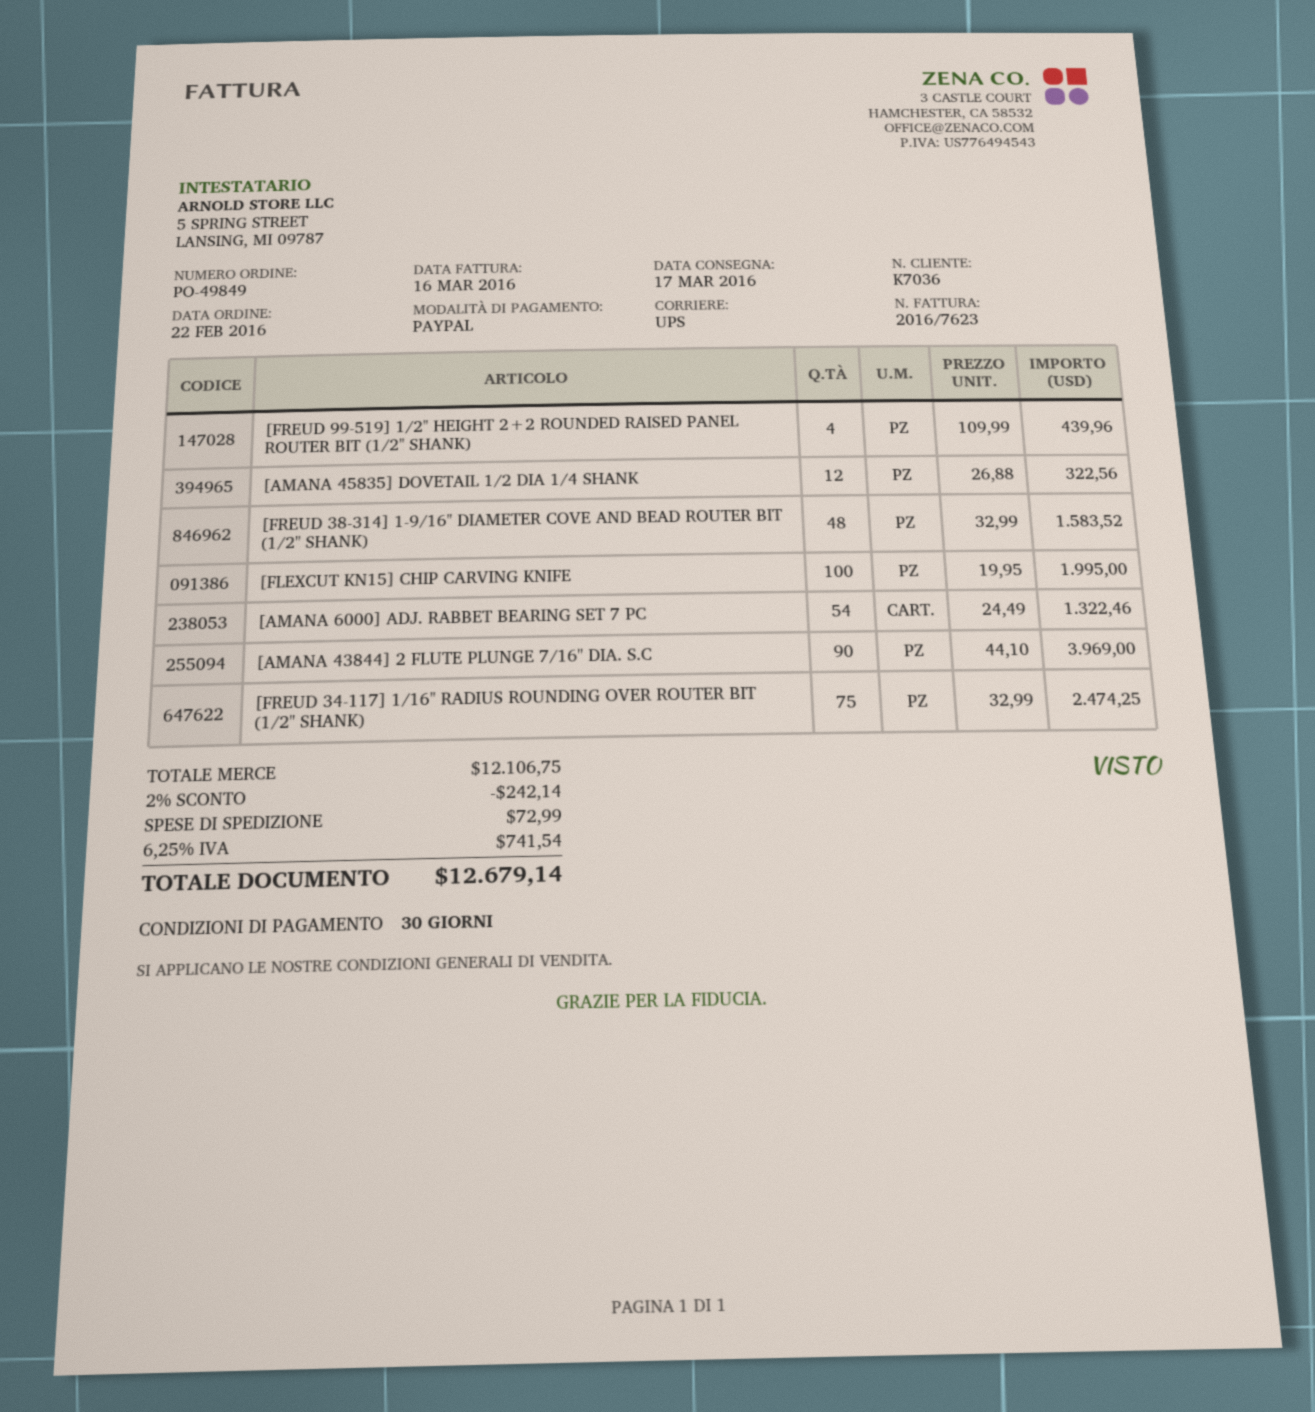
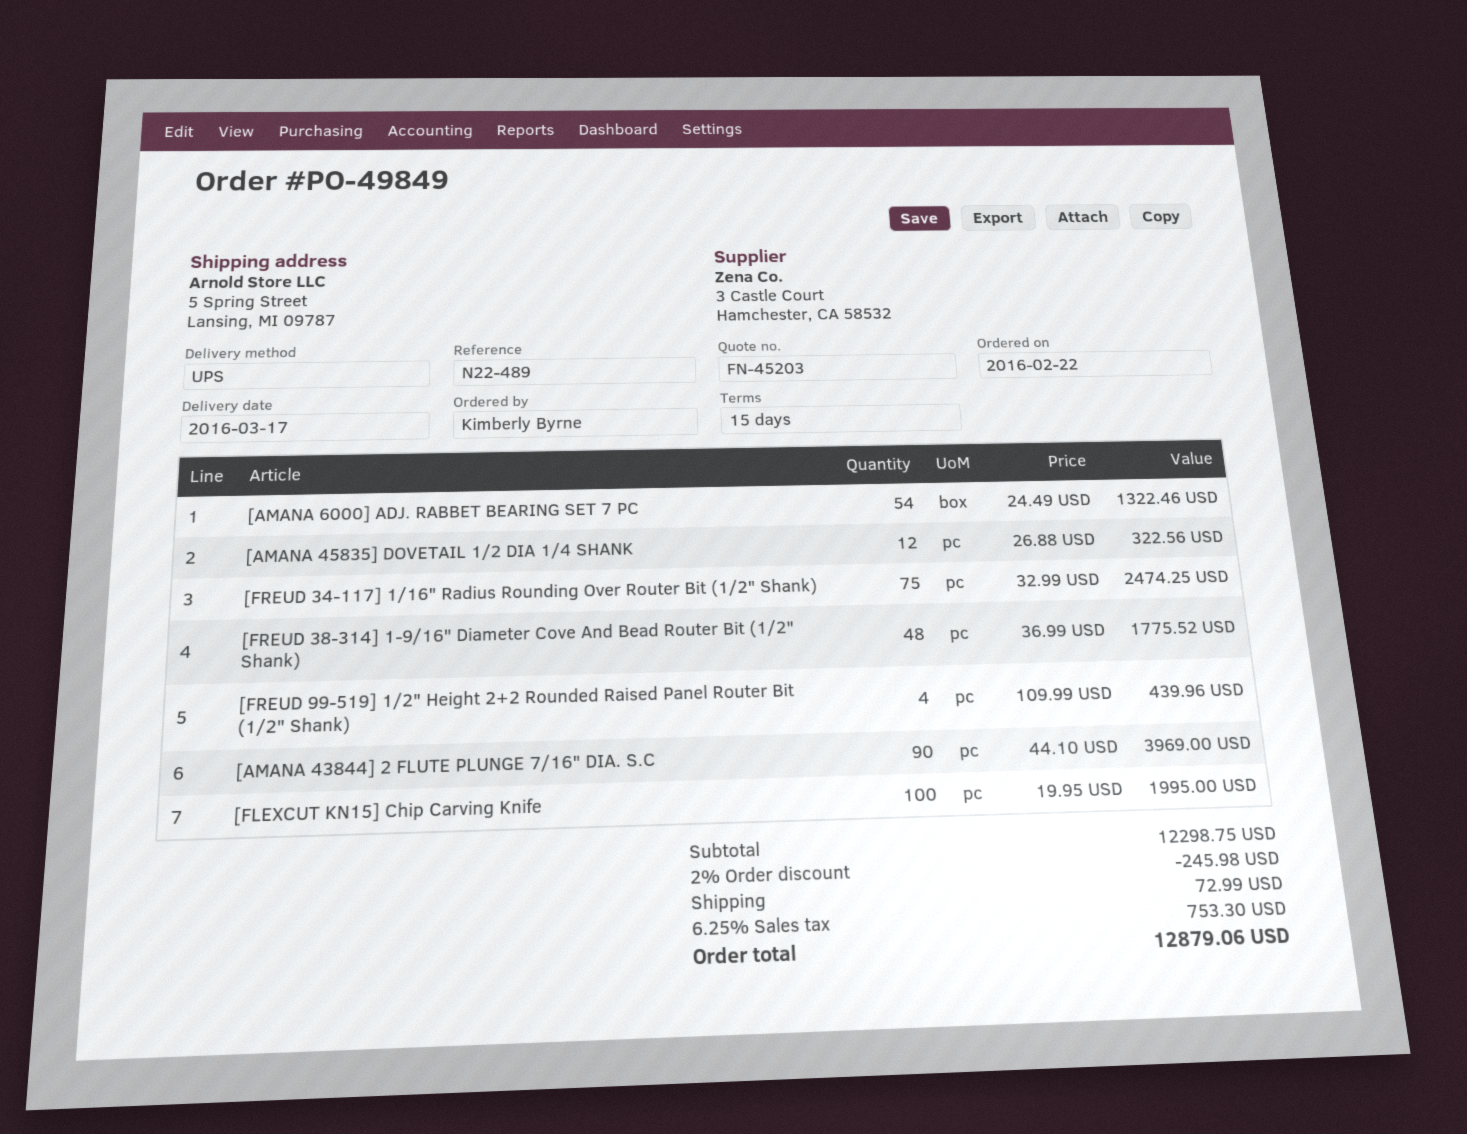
payment terms: 30 days -> 15 days
[FREUD 38-314] 1-9/16" DIAMETER COVE AND BEAD ROUTER BIT (1/2" SHANK): 48 x 32.99 = 1583.52 -> 48 x 36.99 = 1775.52
subtotal: 12106.75 -> 12298.75
discount: 2% = 242.14 -> 2% = 245.98
tax: 6.25% = 741.54 -> 6.25% = 753.30
total: 12679.14 -> 12879.06

